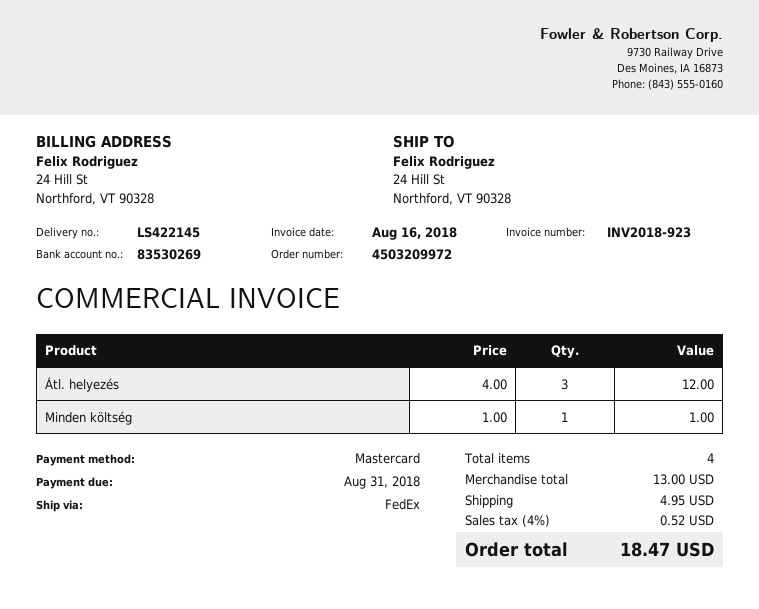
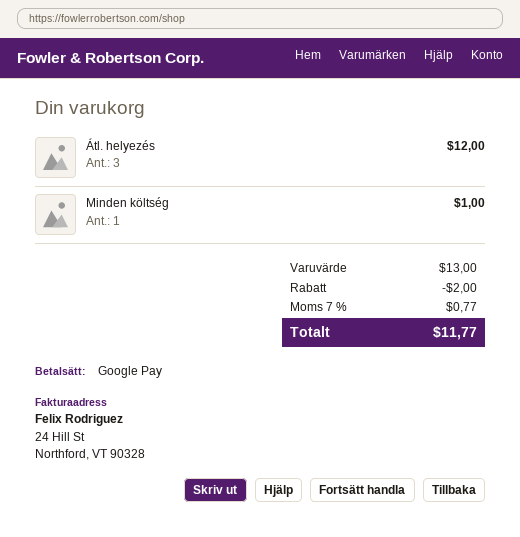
payment method: Mastercard -> Google Pay
discount: none -> 2.00
shipping: 4.95 -> none
tax: 4% = 0.52 -> 7% = 0.77
total: 18.47 -> 11.77

